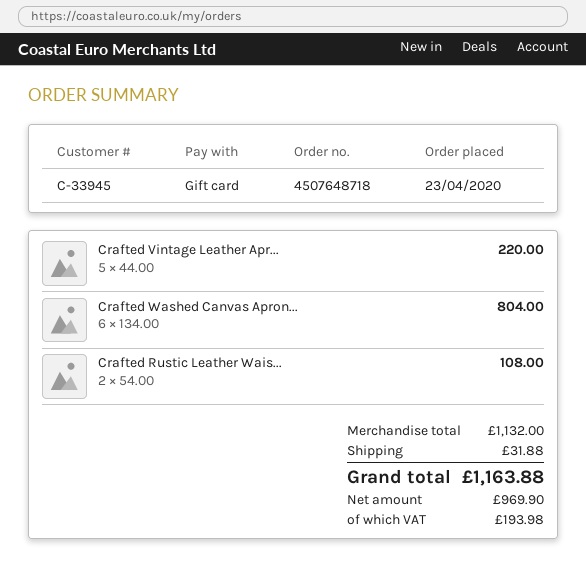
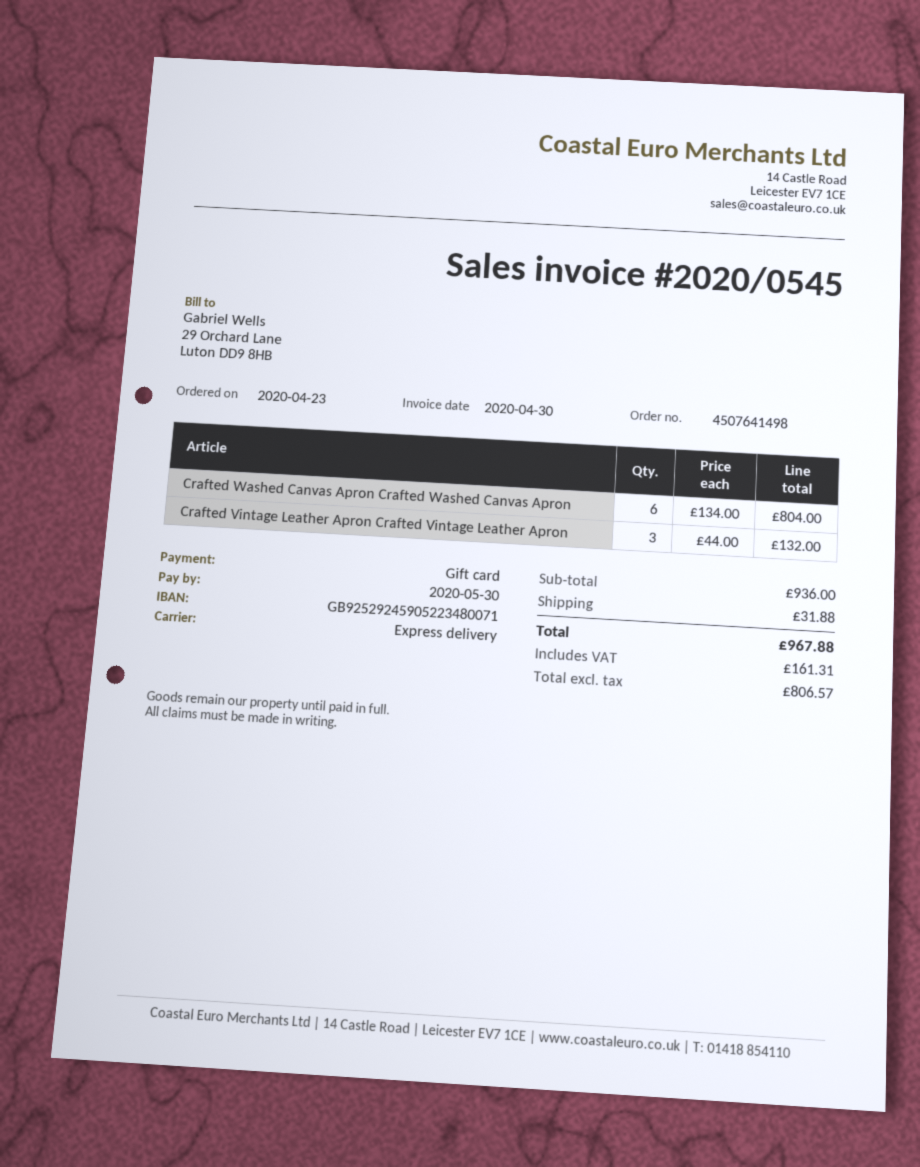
order number: 4507648718 -> 4507641498
Crafted Vintage Leather Apr...: 5 x 44.00 = 220.00 -> 3 x 44.00 = 132.00
Crafted Rustic Leather Wais...: 2 x 54.00 = 108.00 -> none
subtotal: 1132.00 -> 936.00
net: 969.90 -> 806.57
tax: 193.98 -> 161.31
total: 1163.88 -> 967.88

